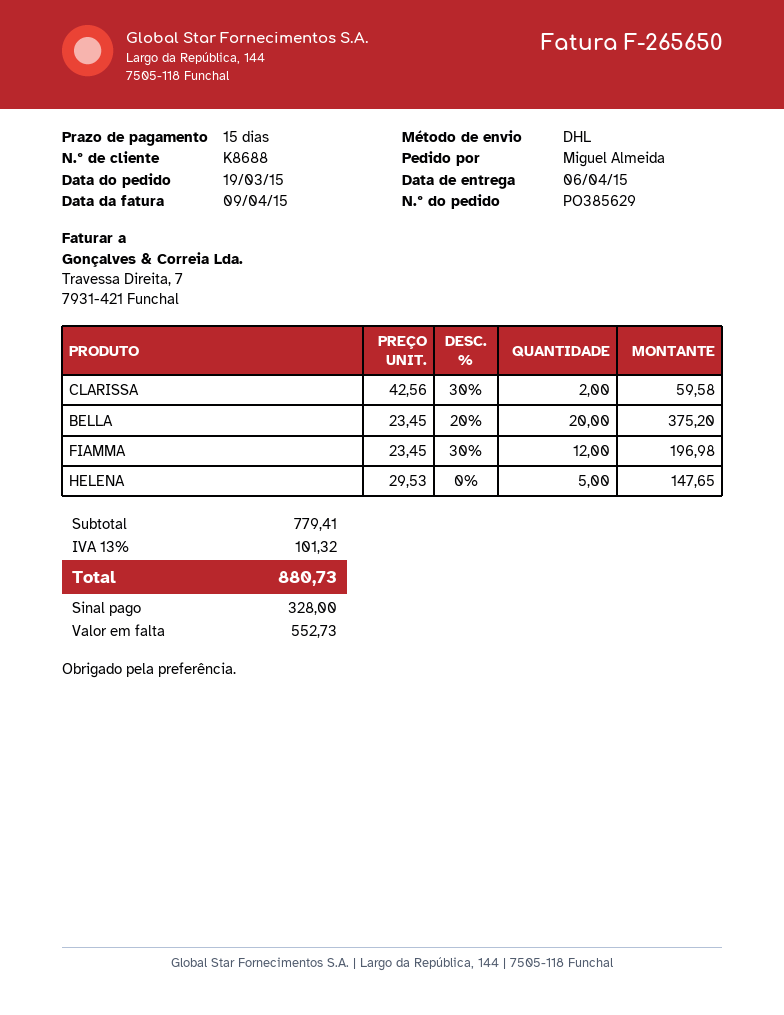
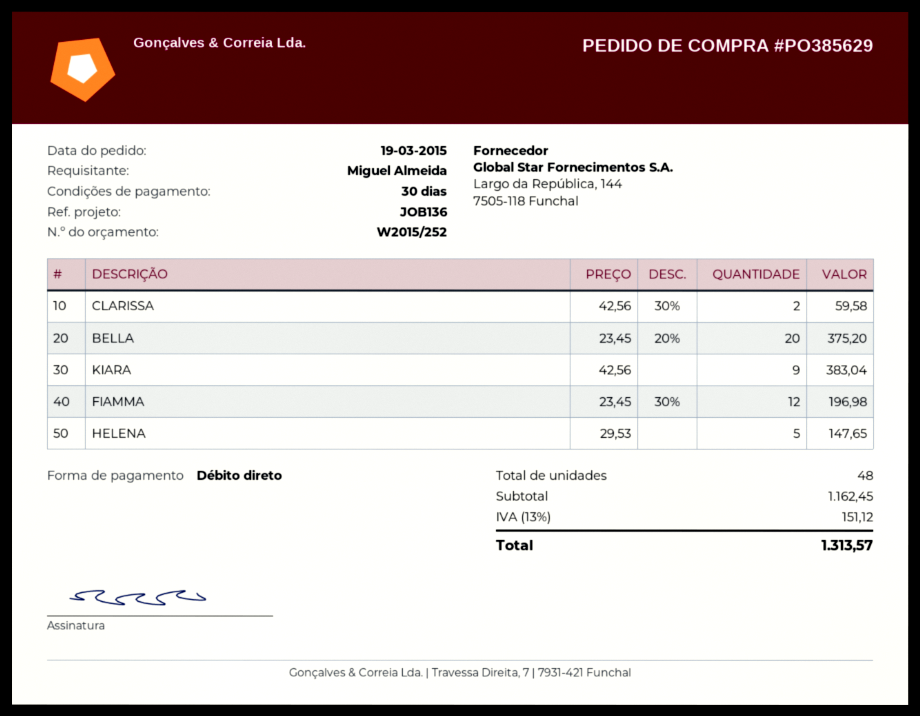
payment terms: 15 days -> 30 days
KIARA: none -> 9 x 42.56 = 383.04
subtotal: 779.41 -> 1162.45
tax: 13% = 101.32 -> 13% = 151.12
total: 880.73 -> 1313.57

